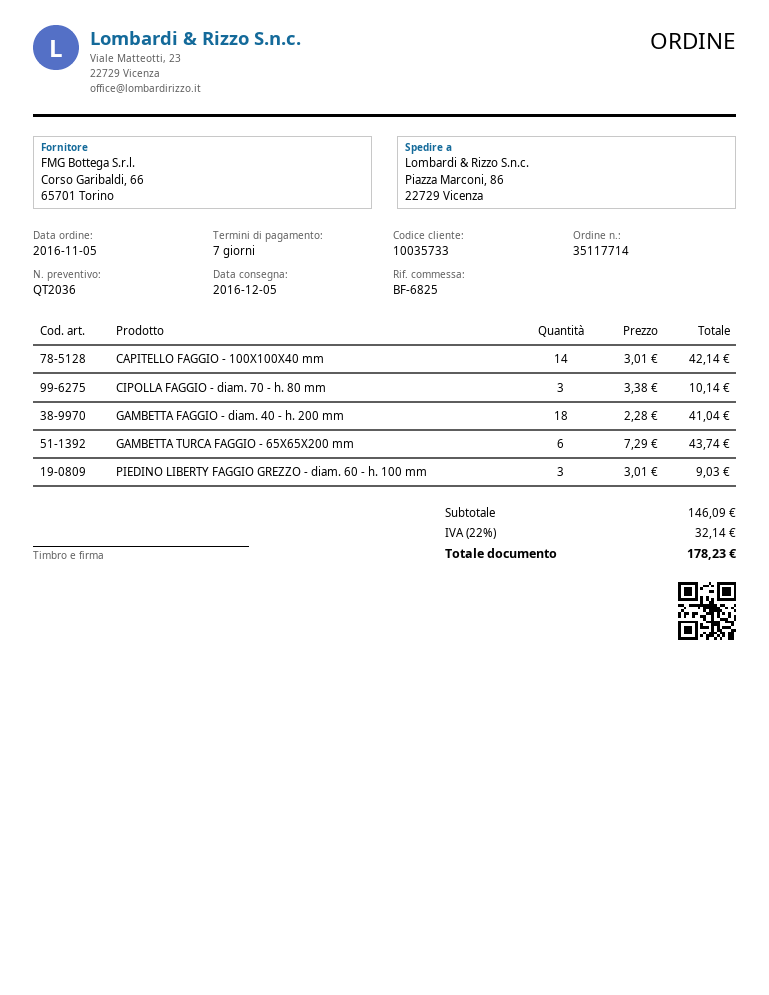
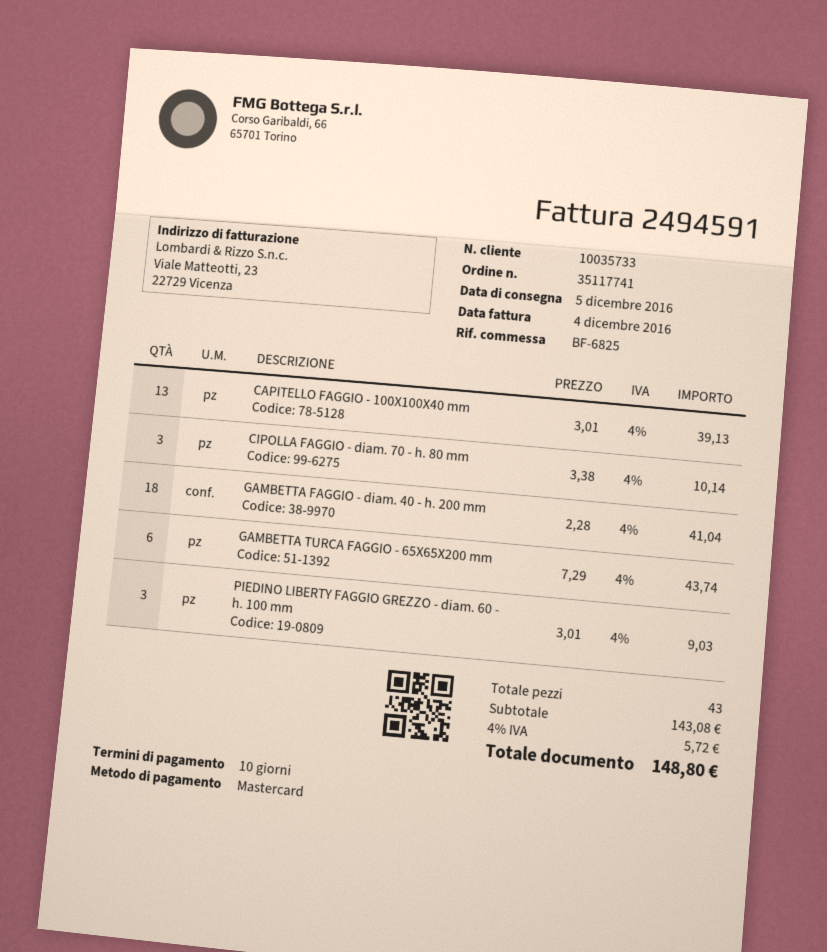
order number: 35117714 -> 35117741
payment terms: 7 days -> 10 days
CAPITELLO FAGGIO - 100X100X40 mm: 14 x 3.01 = 42.14 -> 13 x 3.01 = 39.13
subtotal: 146.09 -> 143.08
tax: 22% = 32.14 -> 4% = 5.72
total: 178.23 -> 148.80

